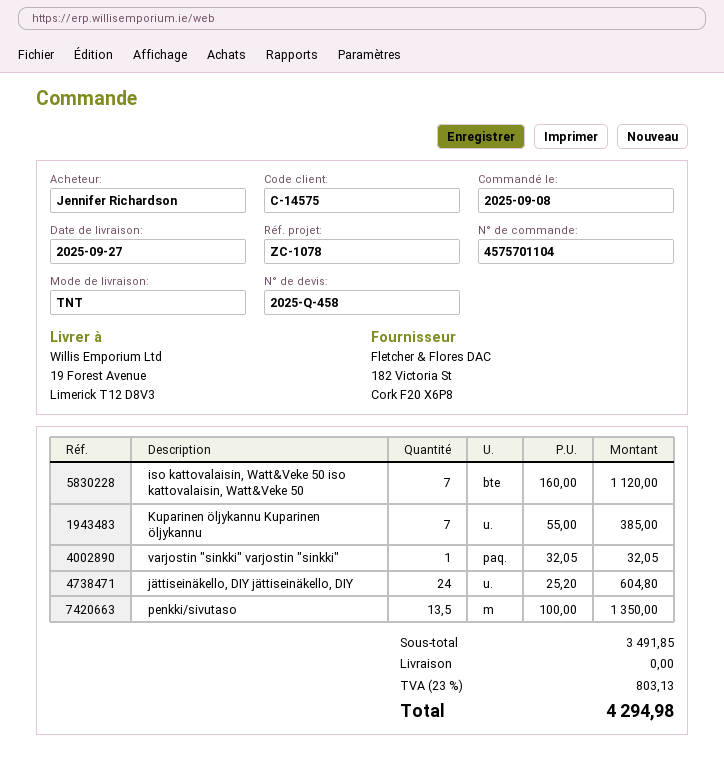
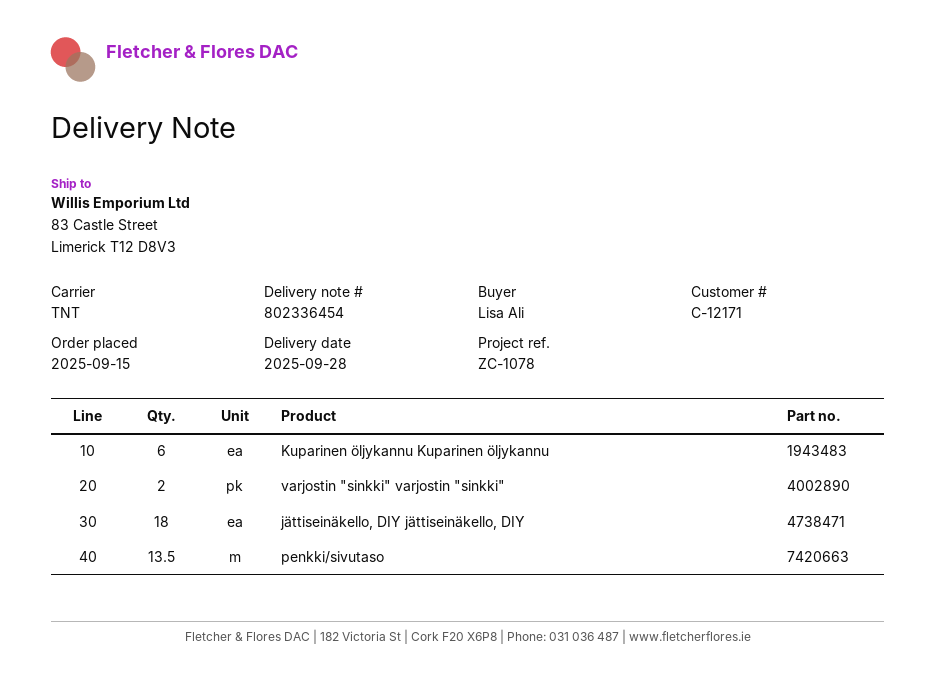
order date: 2025-09-08 -> 2025-09-15
delivery date: 2025-09-27 -> 2025-09-28
customer number: C-14575 -> C-12171
ordered by: Jennifer Richardson -> Lisa Ali
ship to: 19 Forest Avenue, Limerick T12 D8V3 -> 83 Castle Street, Limerick T12 D8V3
iso kattovalaisin, Watt&Veke 50 iso kattovalaisin, Watt&Veke 50: 7 -> none
Kuparinen öljykannu Kuparinen öljykannu: 7 -> 6
varjostin "sinkki" varjostin "sinkki": 1 -> 2
jättiseinäkello, DIY jättiseinäkello, DIY: 24 -> 18

